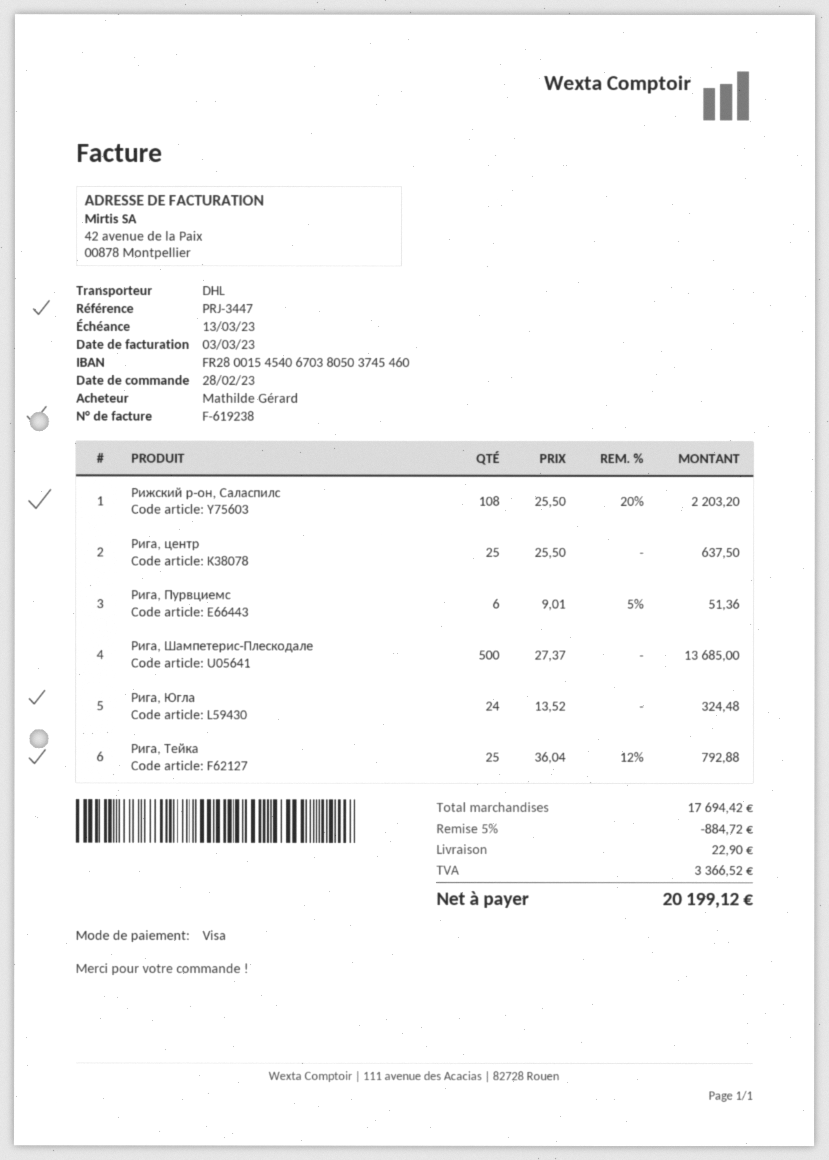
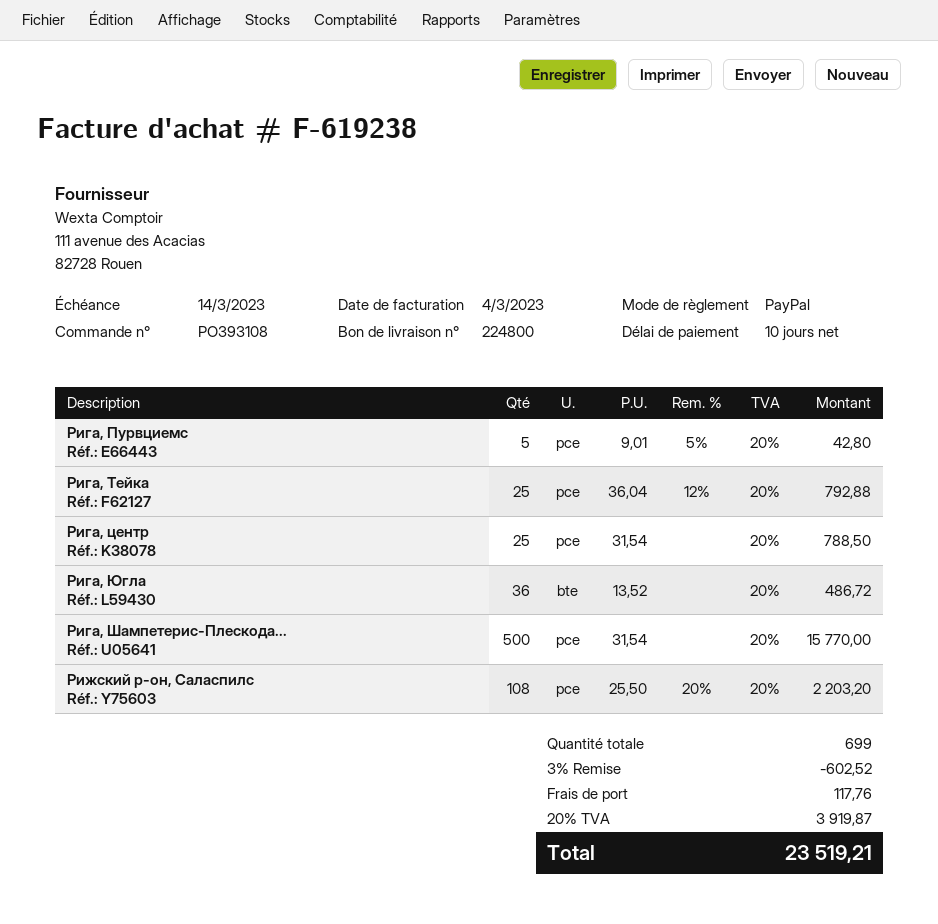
invoice date: 2023-03-03 -> 2023-03-04
due date: 2023-03-13 -> 2023-03-14
payment method: Visa -> PayPal
Рига, центр: 25 x 25.50 = 637.50 -> 25 x 31.54 = 788.50
Рига, Пурвциемс: 6 x 9.01 - 5% = 51.36 -> 5 x 9.01 - 5% = 42.80
Рига, Шампетерис-Плескодале: 500 x 27.37 = 13685.00 -> 500 x 31.54 = 15770.00
Рига, Югла: 24 x 13.52 = 324.48 -> 36 x 13.52 = 486.72
discount: 5% = 884.72 -> 3% = 602.52
shipping: 22.90 -> 117.76
tax: 3366.52 -> 3919.87
total: 20199.12 -> 23519.21

